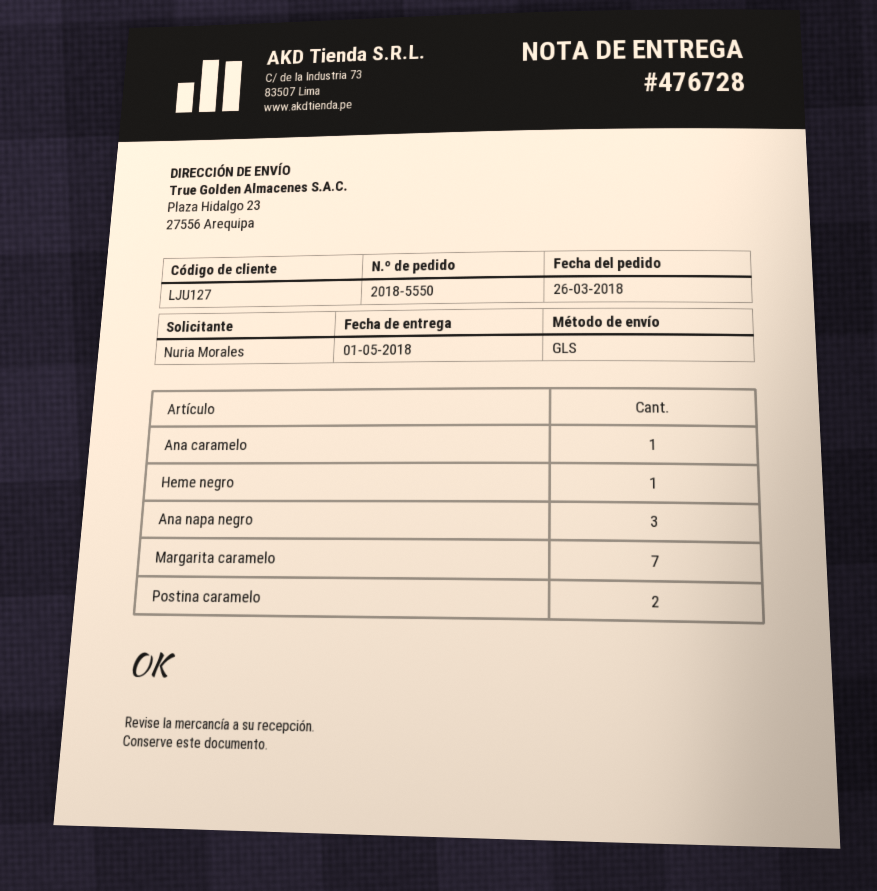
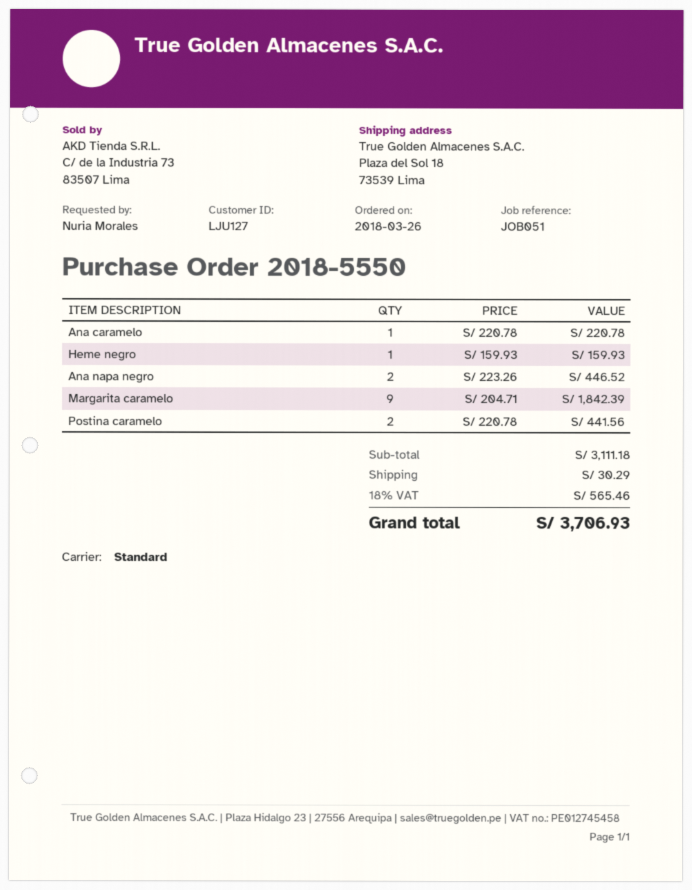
shipping method: GLS -> standard
ship to: Plaza Hidalgo 23, 27556 Arequipa -> Plaza del Sol 18, 73539 Lima
Ana napa negro: 3 -> 2
Margarita caramelo: 7 -> 9

